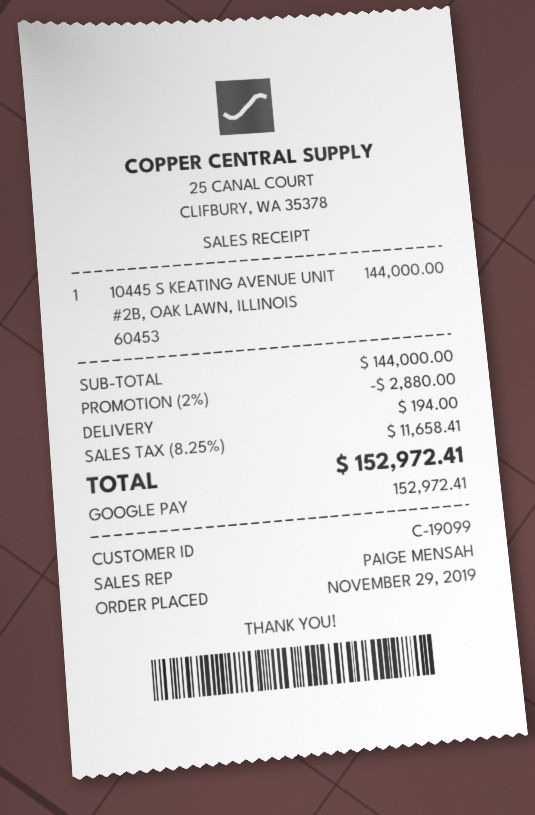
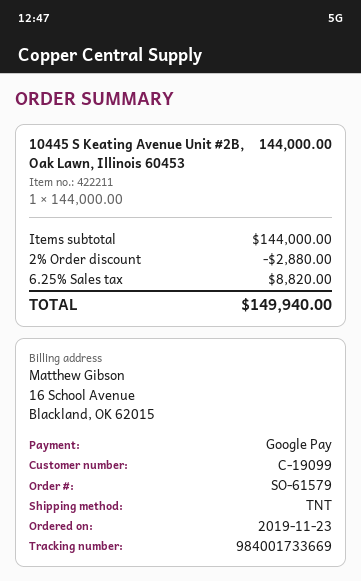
order date: 2019-11-29 -> 2019-11-23
shipping: 194.00 -> none
tax: 8.25% = 11658.41 -> 6.25% = 8820.00
total: 152972.41 -> 149940.00

